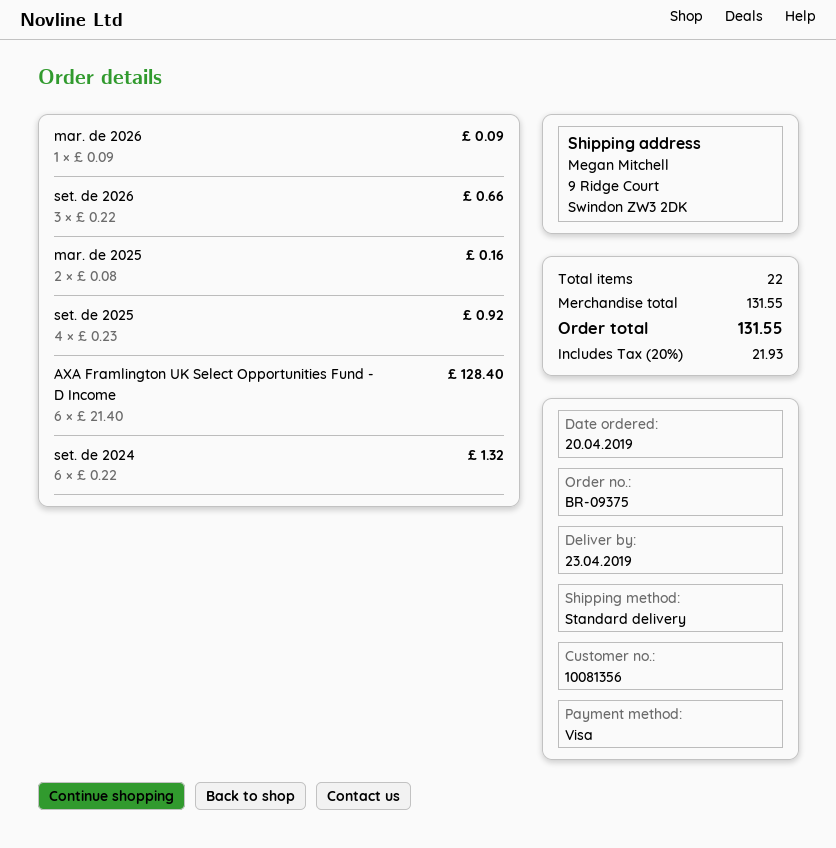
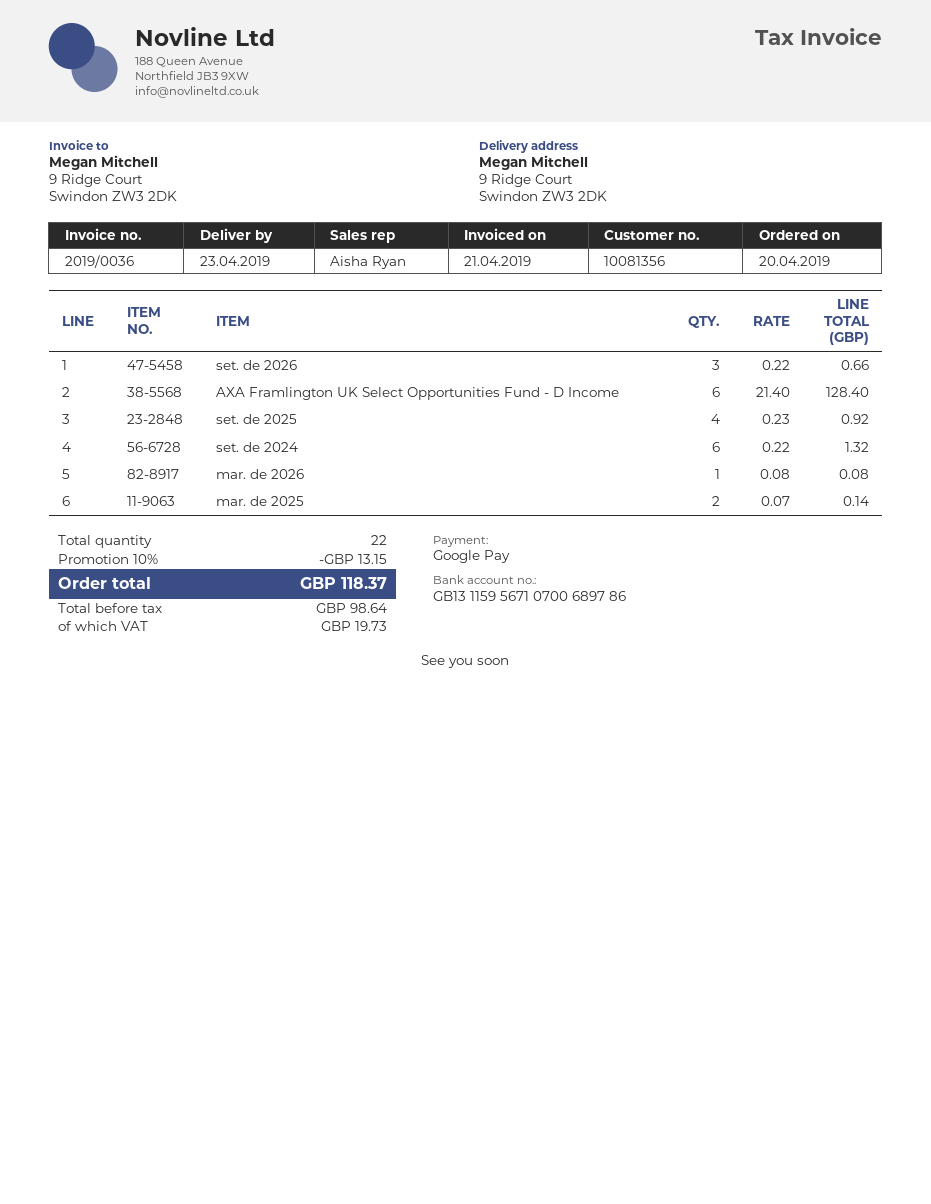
payment method: Visa -> Google Pay
mar. de 2026: 1 x 0.09 = 0.09 -> 1 x 0.08 = 0.08
mar. de 2025: 2 x 0.08 = 0.16 -> 2 x 0.07 = 0.14
discount: none -> 10% = 13.15
tax: 21.93 -> 19.73
total: 131.55 -> 118.37

